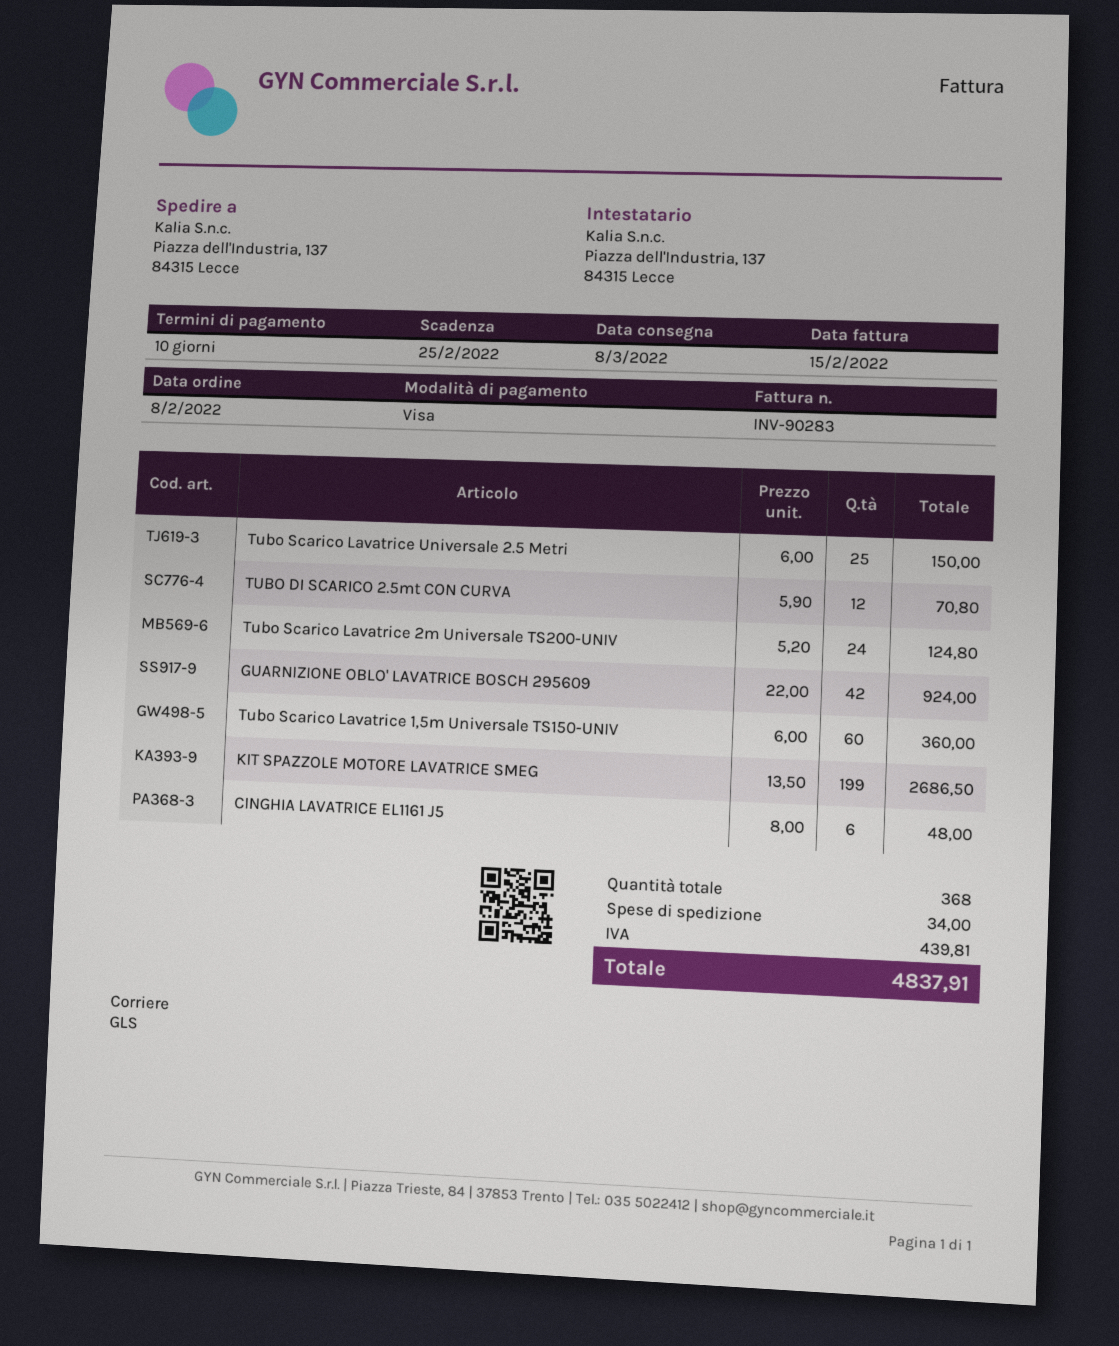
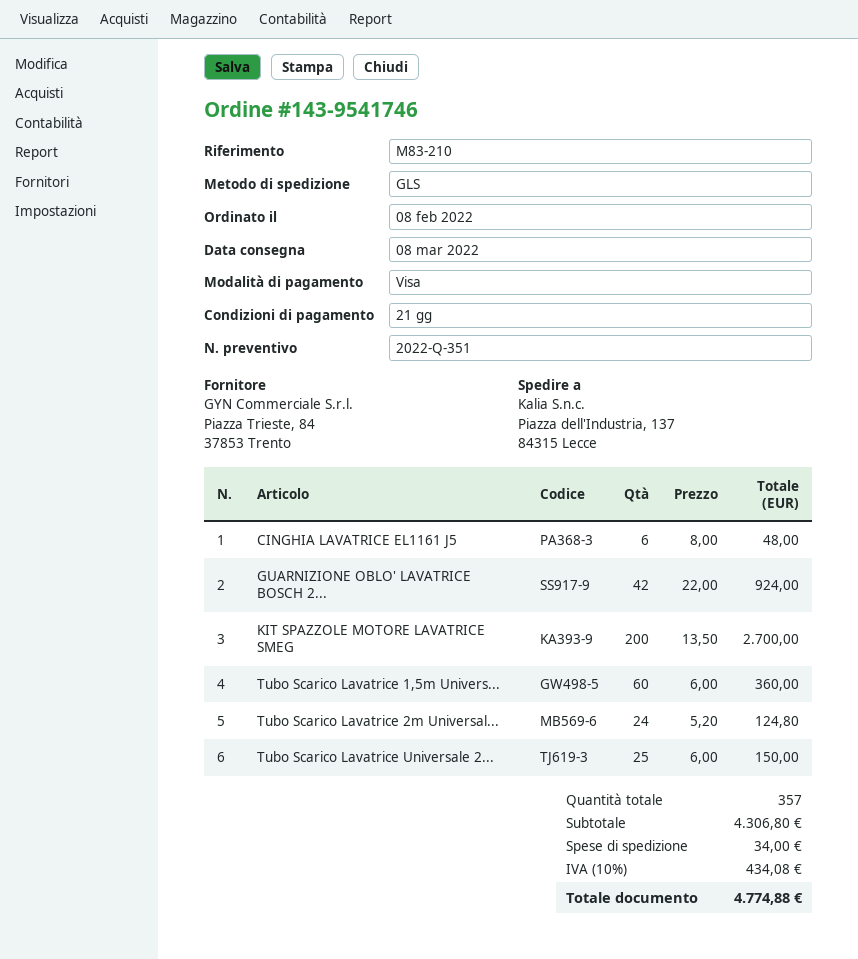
payment terms: 10 days -> 21 days
TUBO DI SCARICO 2.5mt CON CURVA: 12 x 5.90 = 70.80 -> none
KIT SPAZZOLE MOTORE LAVATRICE SMEG: 199 x 13.50 = 2686.50 -> 200 x 13.50 = 2700.00
total quantity: 368 -> 357
tax: 439.81 -> 434.08
total: 4837.91 -> 4774.88

